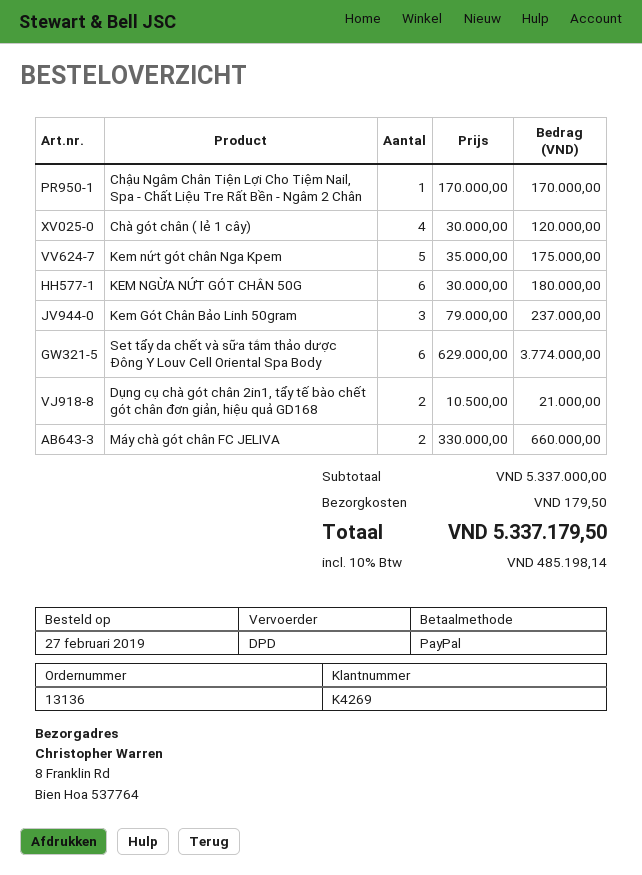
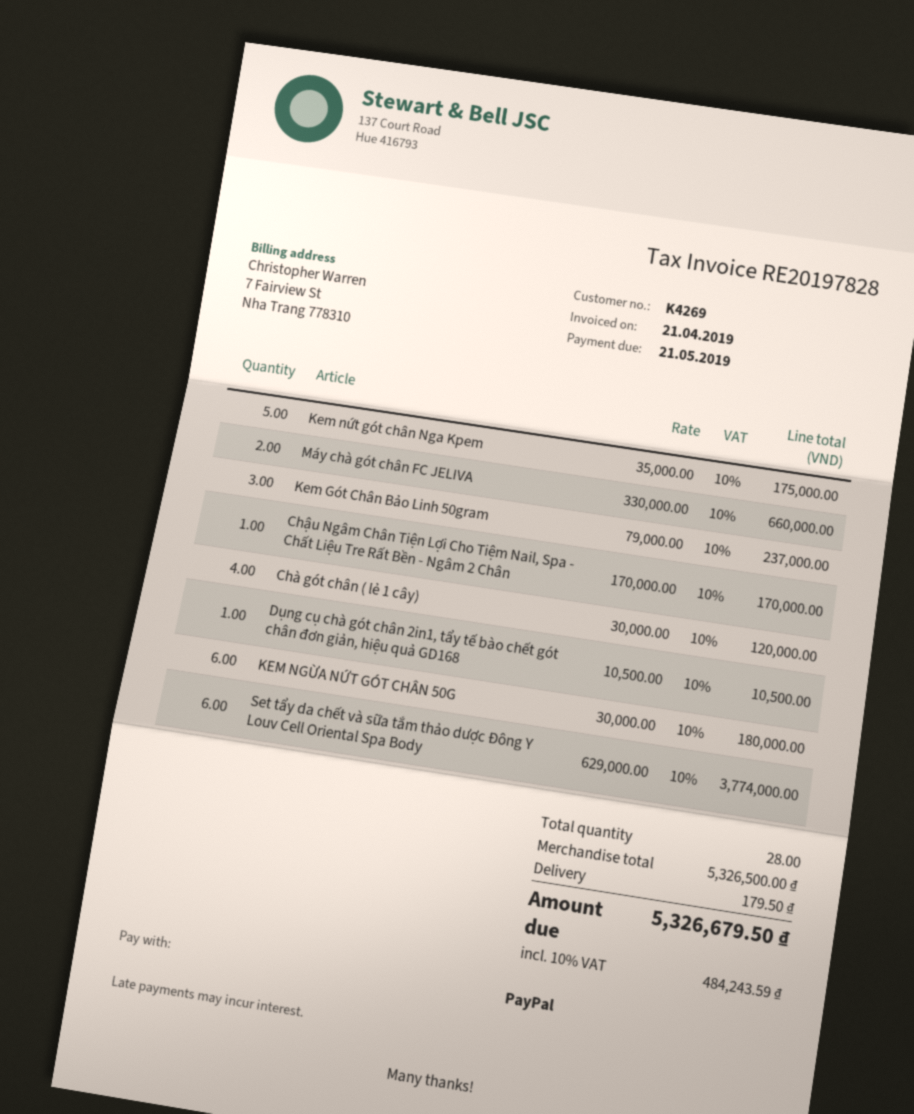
Dụng cụ chà gót chân 2in1, tẩy tế bào chết gót chân đơn giản, hiệu quả GD168: 2 x 10500.00 = 21000.00 -> 1 x 10500.00 = 10500.00
subtotal: 5337000.00 -> 5326500.00
tax: 10% = 485198.14 -> 10% = 484243.59
total: 5337179.50 -> 5326679.50

